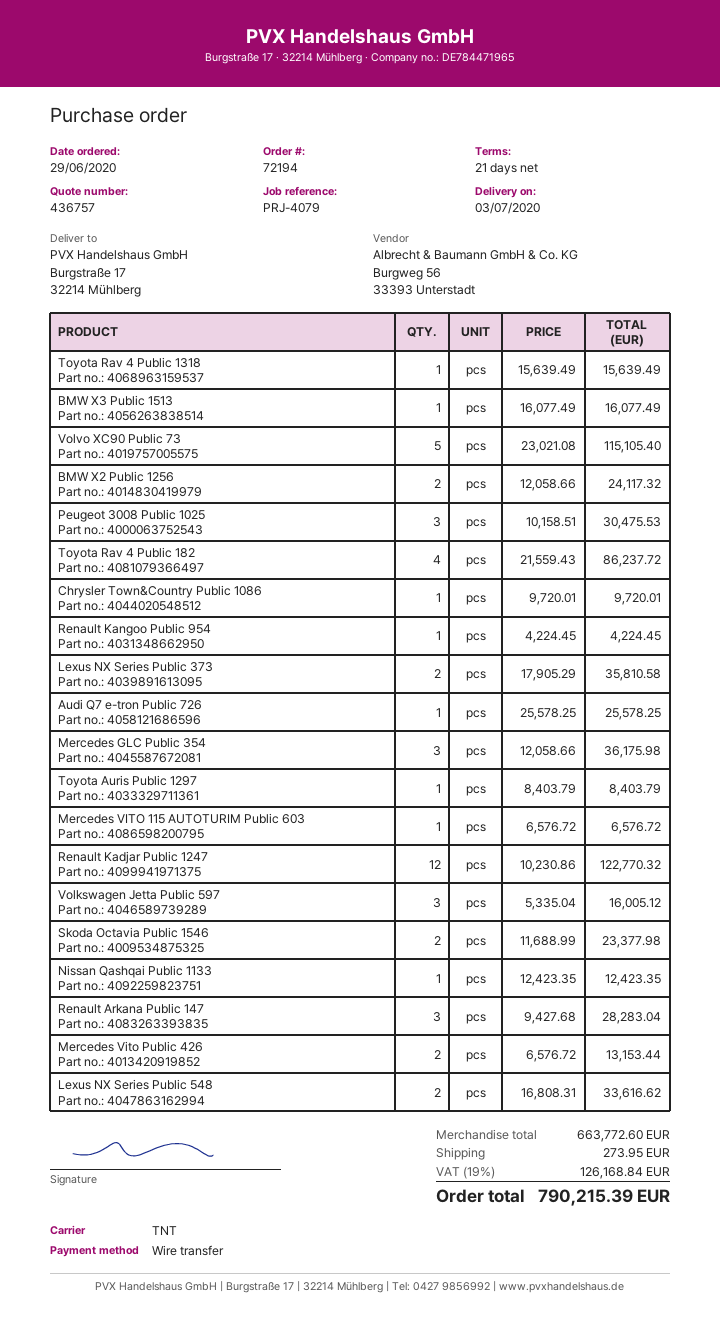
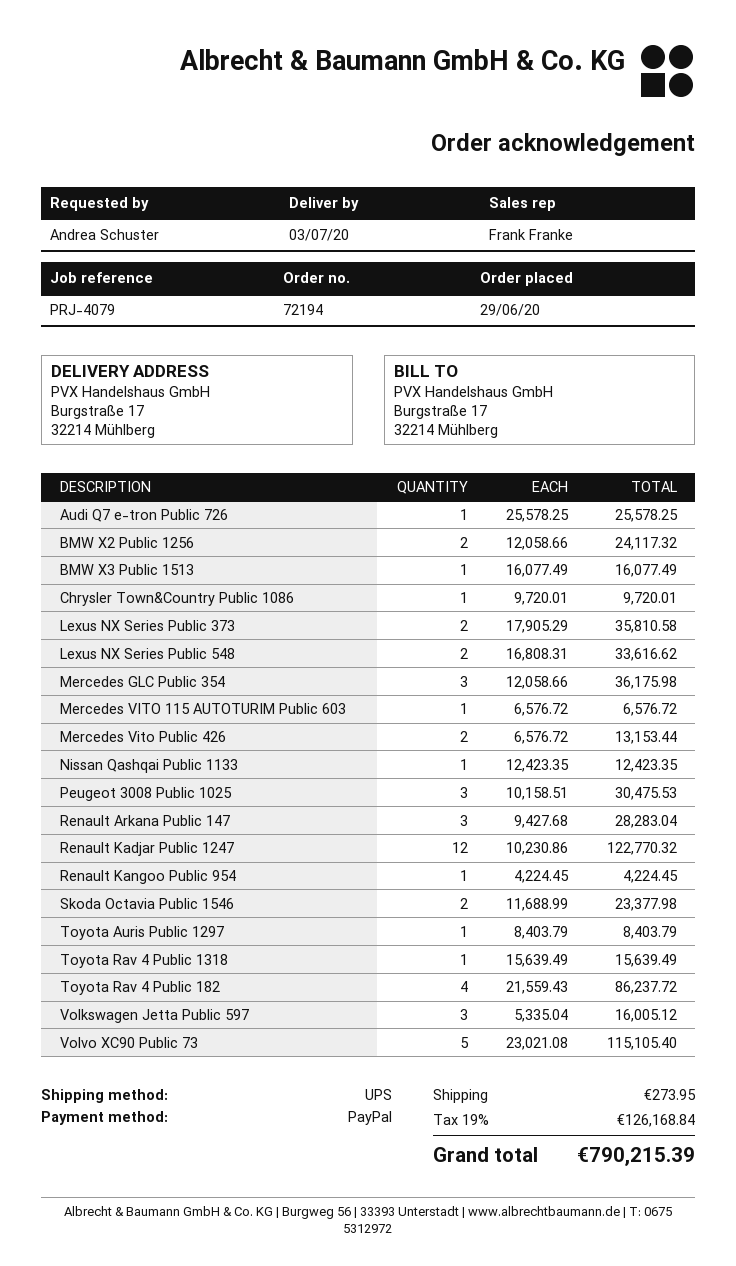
payment method: bank transfer -> PayPal
shipping method: TNT -> UPS

